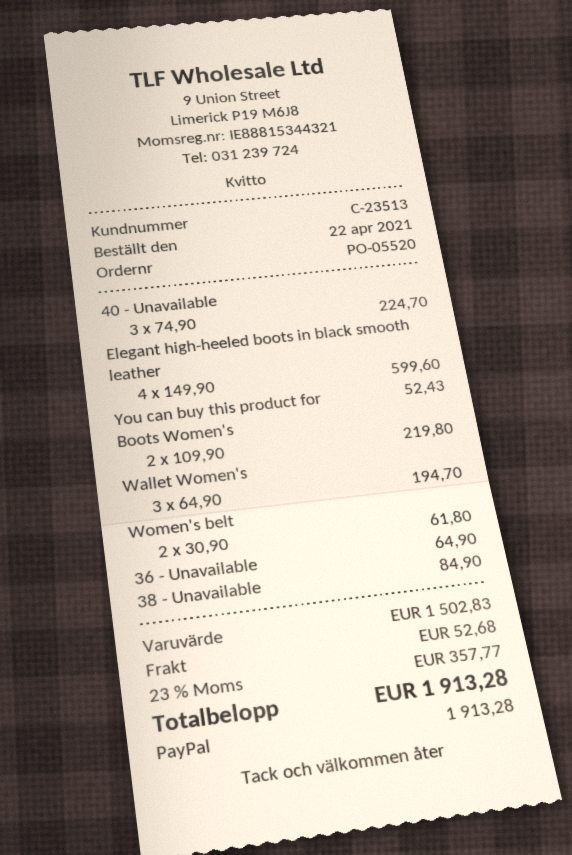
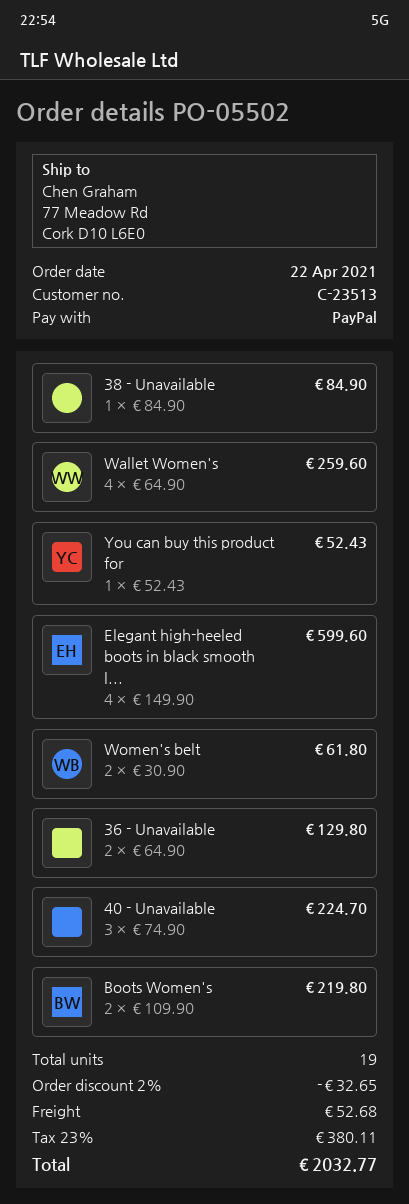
order number: PO-05520 -> PO-05502
Wallet Women's: 3 x 64.90 = 194.70 -> 4 x 64.90 = 259.60
36 - Unavailable: 1 x 64.90 = 64.90 -> 2 x 64.90 = 129.80
discount: none -> 2% = 32.65
tax: 23% = 357.77 -> 23% = 380.11
total: 1913.28 -> 2032.77

